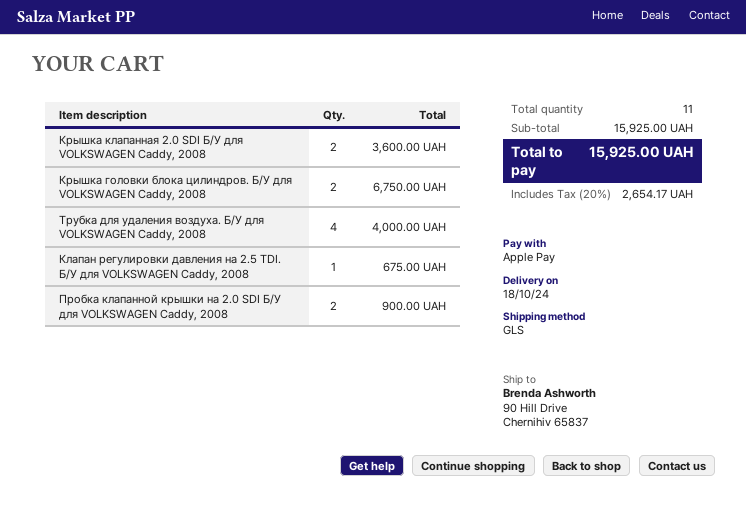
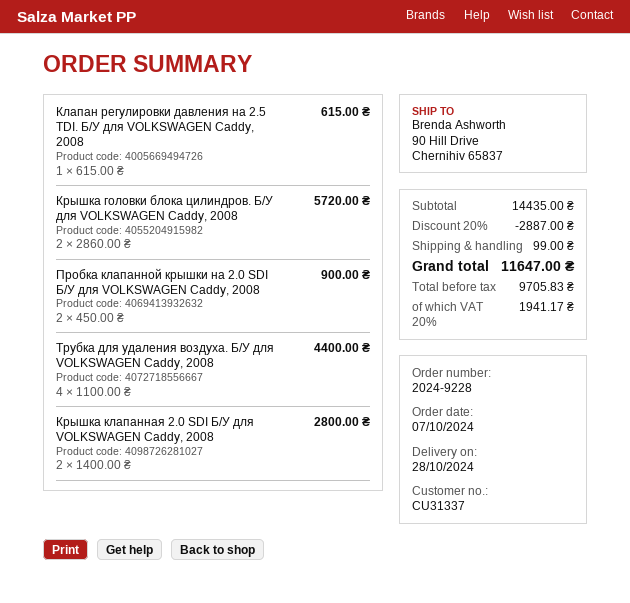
delivery date: 2024-10-18 -> 2024-10-28
Крышка клапанная 2.0 SDI Б/У для VOLKSWAGEN Caddy, 2008: 2 for 3600.00 -> 2 for 2800.00
Крышка головки блока цилиндров. Б/У для VOLKSWAGEN Caddy, 2008: 2 for 6750.00 -> 2 for 5720.00
Трубка для удаления воздуха. Б/У для VOLKSWAGEN Caddy, 2008: 4 for 4000.00 -> 4 for 4400.00
Клапан регулировки давления на 2.5 TDI. Б/У для VOLKSWAGEN Caddy, 2008: 1 for 675.00 -> 1 for 615.00
subtotal: 15925.00 -> 14435.00
discount: none -> 20% = 2887.00
shipping: none -> 99.00
tax: 20% = 2654.17 -> 20% = 1941.17
total: 15925.00 -> 11647.00

